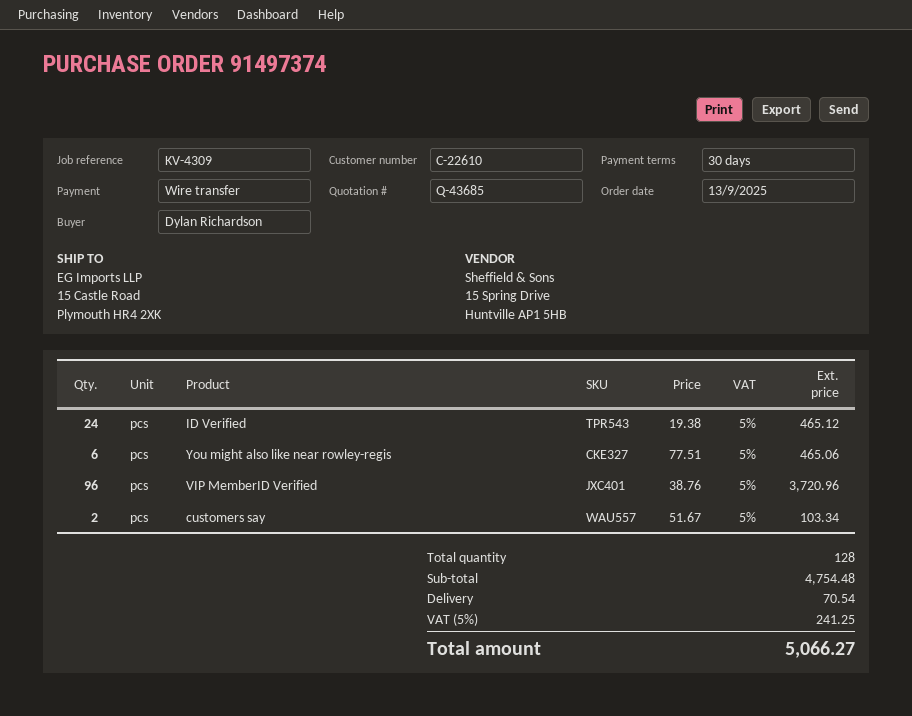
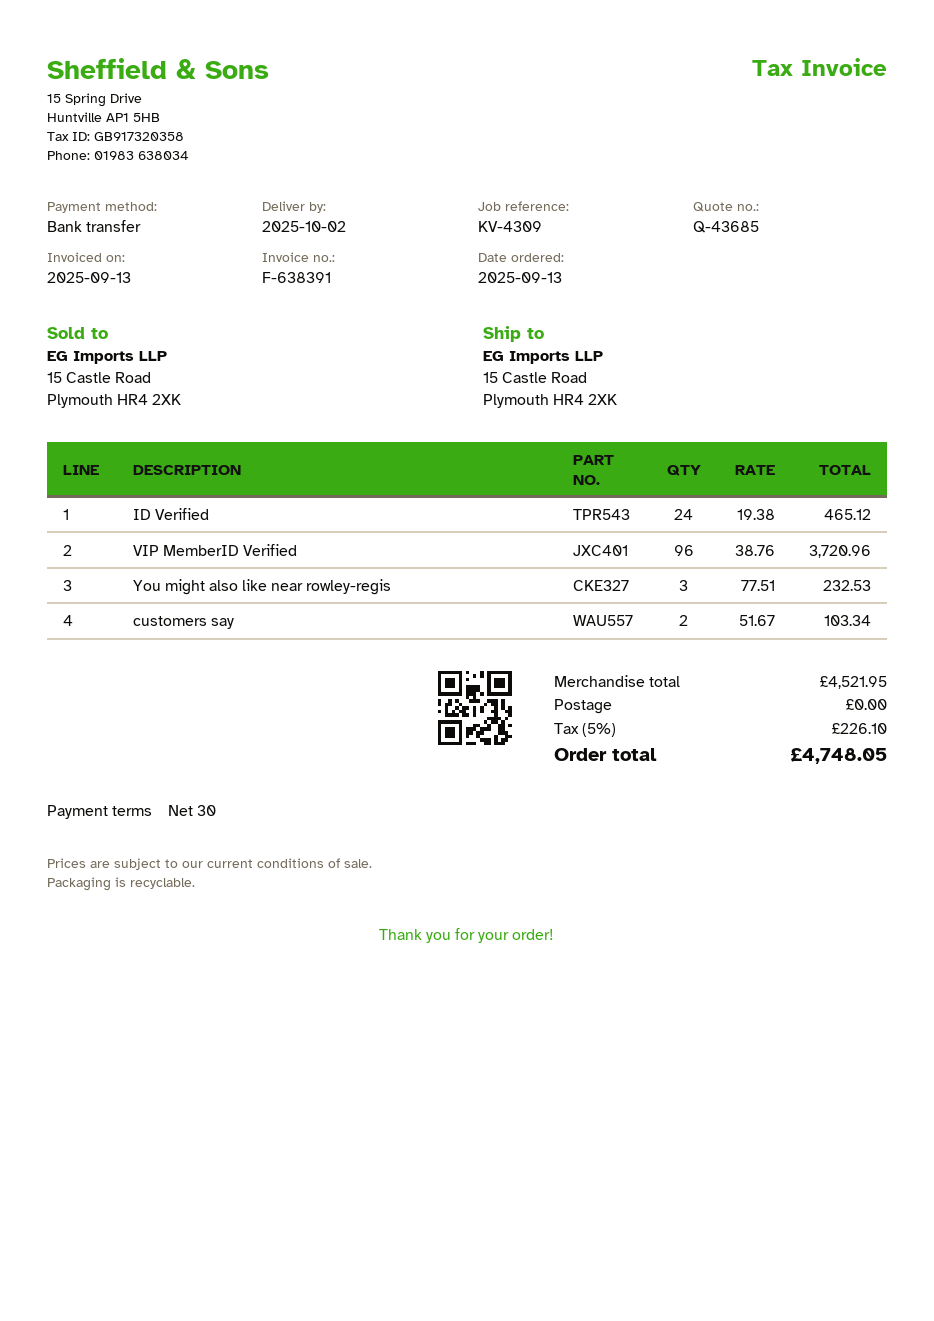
You might also like near rowley-regis: 6 x 77.51 = 465.06 -> 3 x 77.51 = 232.53
subtotal: 4754.48 -> 4521.95
shipping: 70.54 -> 0.00
tax: 5% = 241.25 -> 5% = 226.10
total: 5066.27 -> 4748.05

